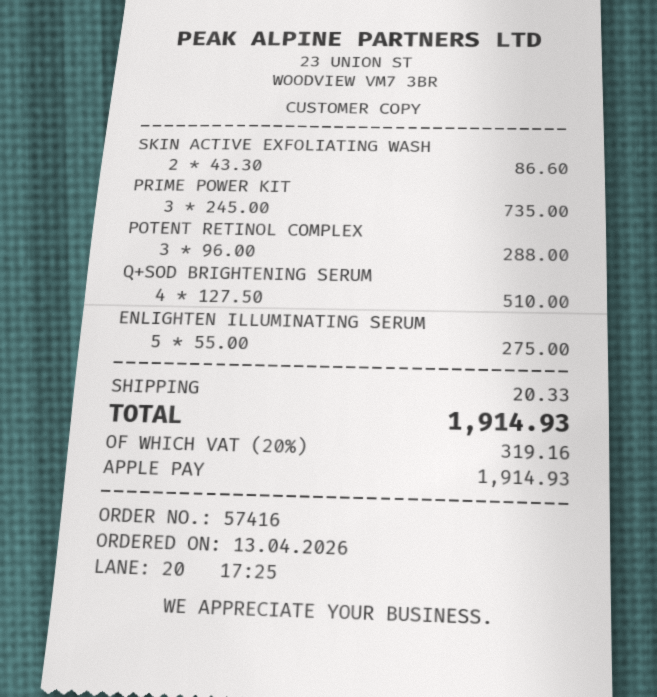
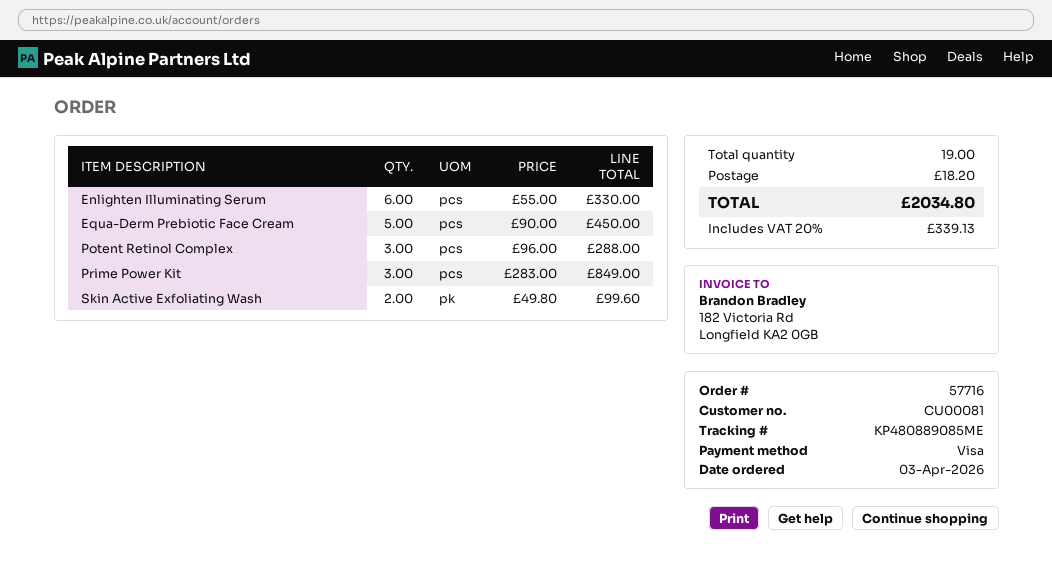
order number: 57416 -> 57716
order date: 2026-04-13 -> 2026-04-03
payment method: Apple Pay -> Visa
SKIN ACTIVE EXFOLIATING WASH: 2 x 43.30 = 86.60 -> 2 x 49.80 = 99.60
PRIME POWER KIT: 3 x 245.00 = 735.00 -> 3 x 283.00 = 849.00
Q+SOD BRIGHTENING SERUM: 4 x 127.50 = 510.00 -> none
ENLIGHTEN ILLUMINATING SERUM: 5 x 55.00 = 275.00 -> 6 x 55.00 = 330.00
Equa-Derm Prebiotic Face Cream: none -> 5 x 90.00 = 450.00
shipping: 20.33 -> 18.20
tax: 20% = 319.16 -> 20% = 339.13
total: 1914.93 -> 2034.80

